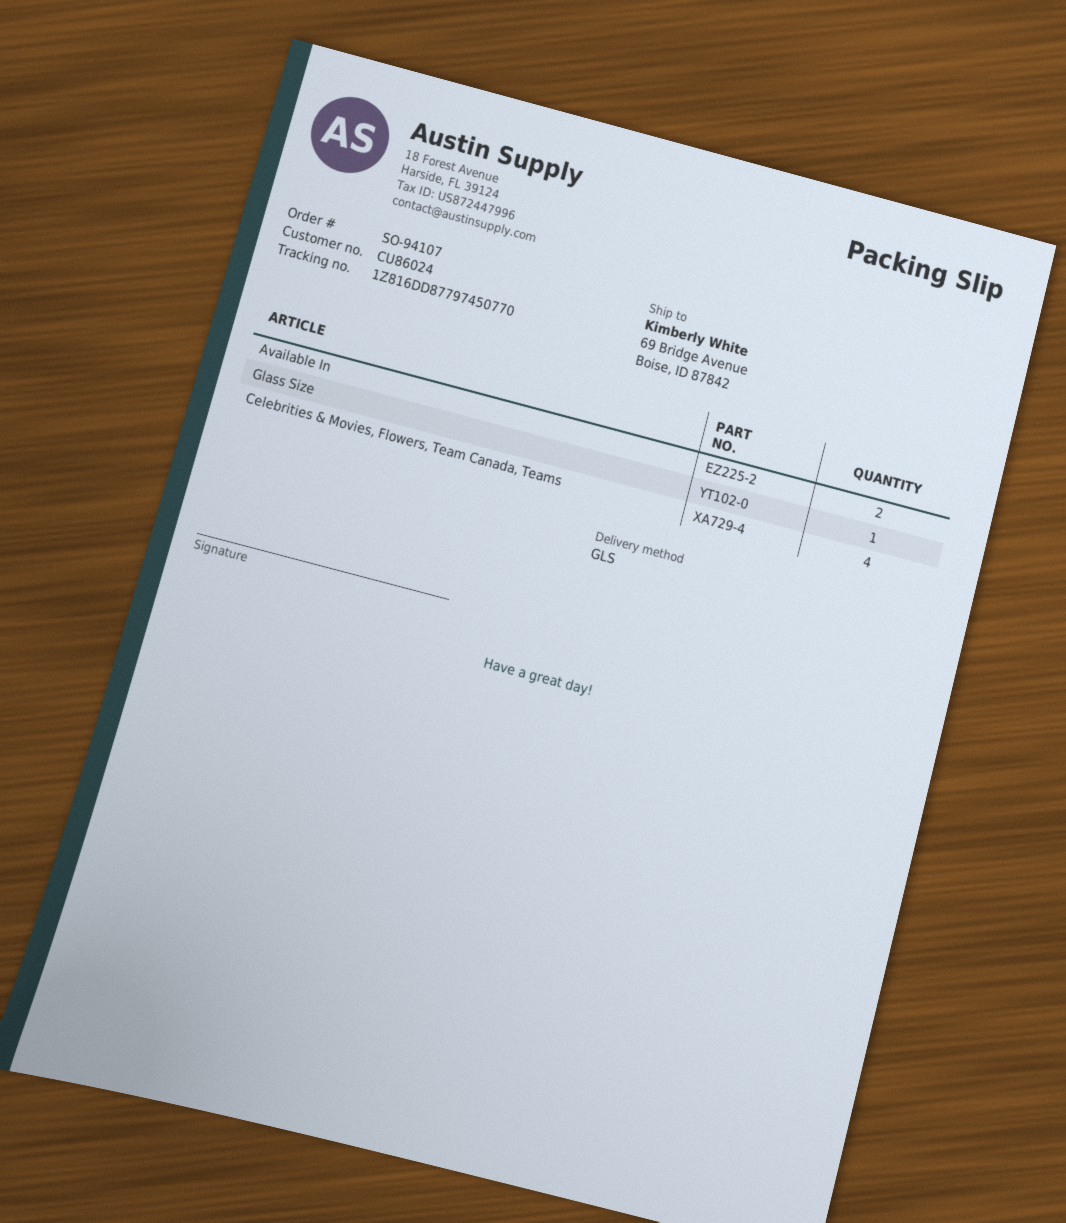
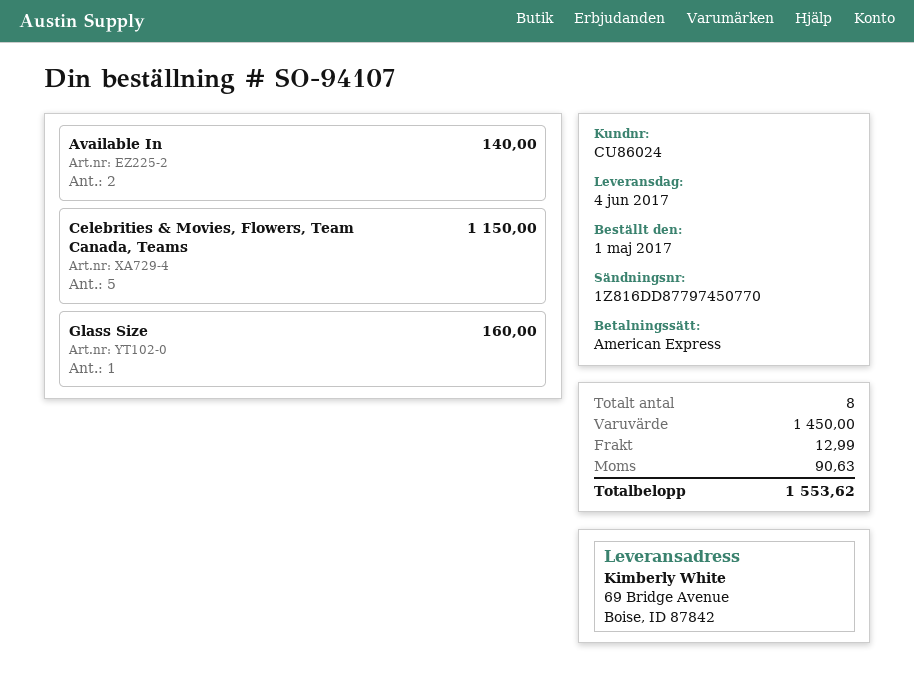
Celebrities & Movies, Flowers, Team Canada, Teams: 4 -> 5

